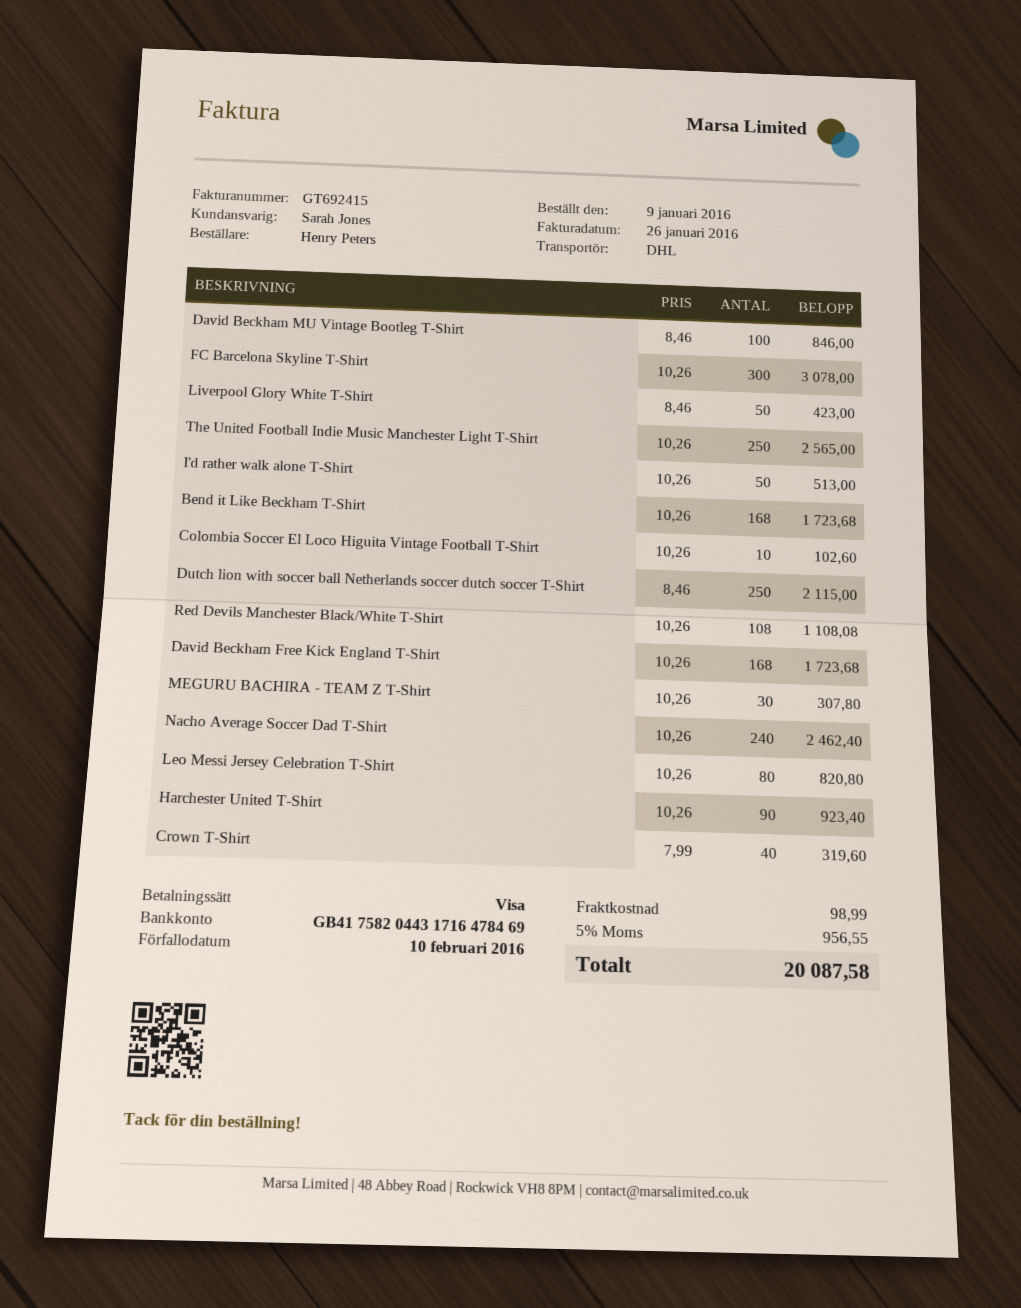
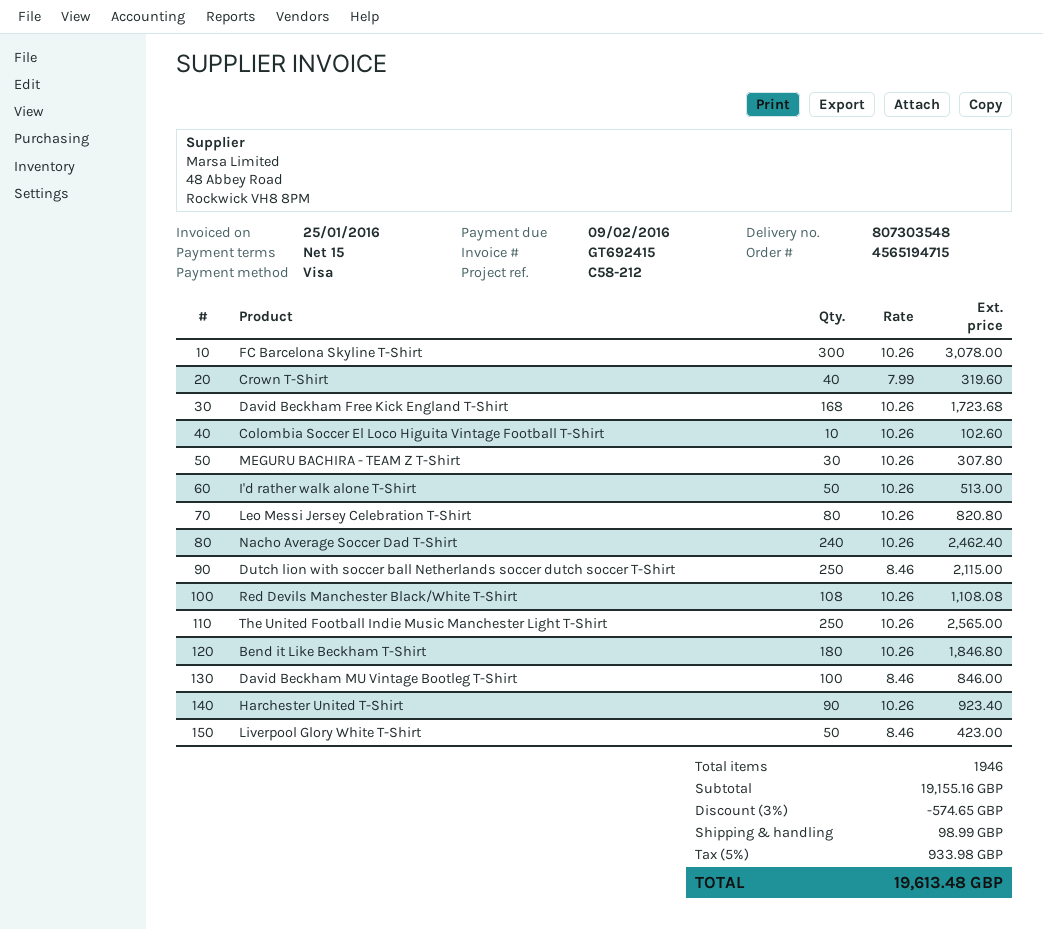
invoice date: 2016-01-26 -> 2016-01-25
due date: 2016-02-10 -> 2016-02-09
Bend it Like Beckham T-Shirt: 168 x 10.26 = 1723.68 -> 180 x 10.26 = 1846.80
discount: none -> 3% = 574.65
tax: 5% = 956.55 -> 5% = 933.98
total: 20087.58 -> 19613.48

